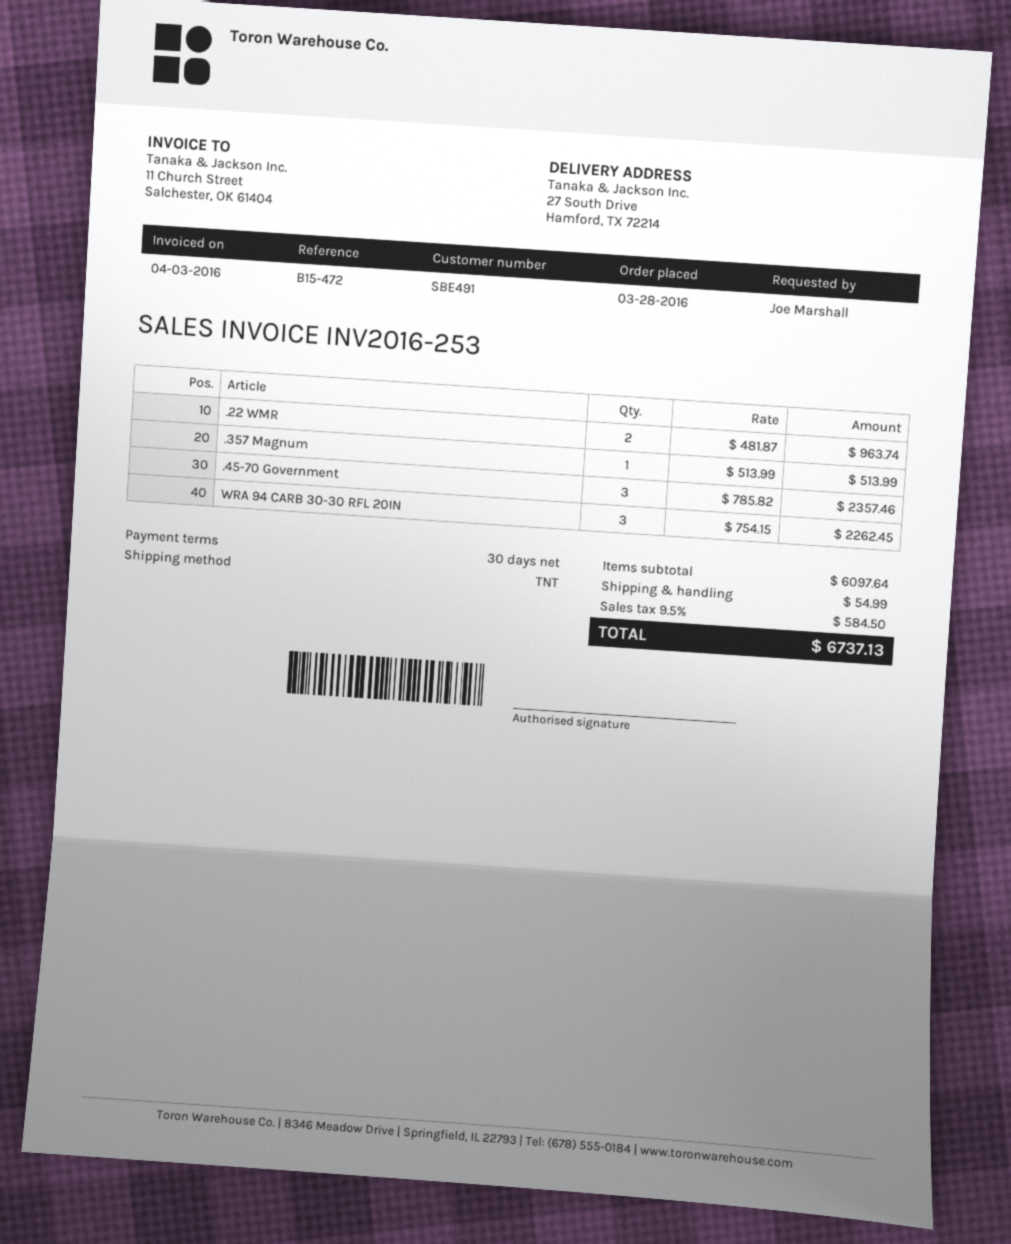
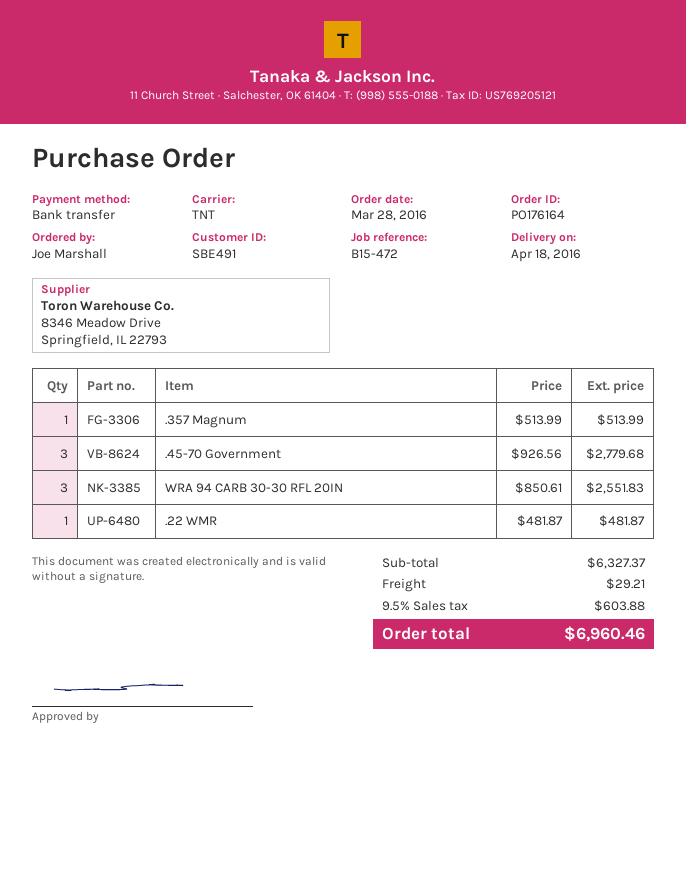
.22 WMR: 2 x 481.87 = 963.74 -> 1 x 481.87 = 481.87
.45-70 Government: 3 x 785.82 = 2357.46 -> 3 x 926.56 = 2779.68
WRA 94 CARB 30-30 RFL 20IN: 3 x 754.15 = 2262.45 -> 3 x 850.61 = 2551.83
subtotal: 6097.64 -> 6327.37
shipping: 54.99 -> 29.21
tax: 9.5% = 584.50 -> 9.5% = 603.88
total: 6737.13 -> 6960.46

